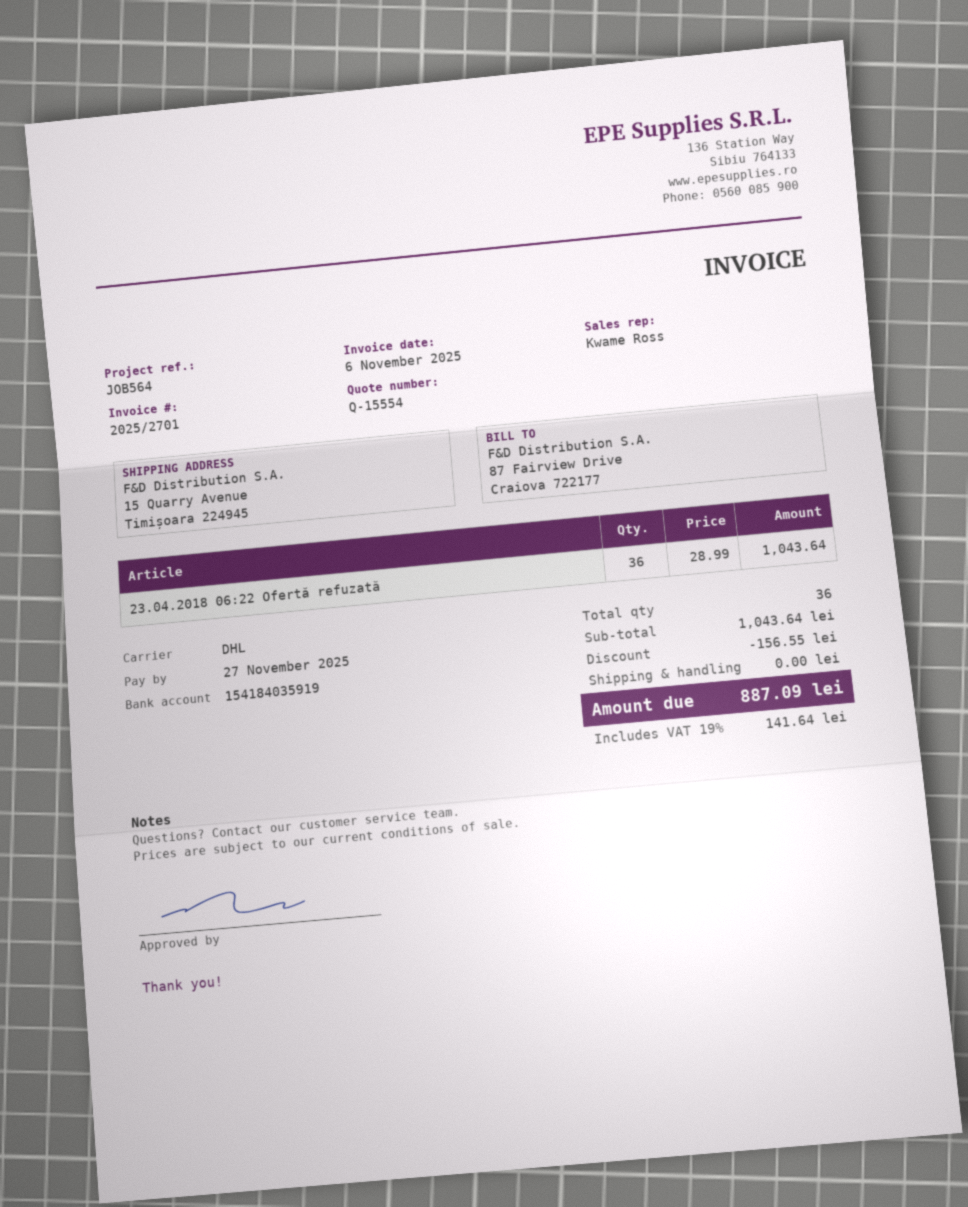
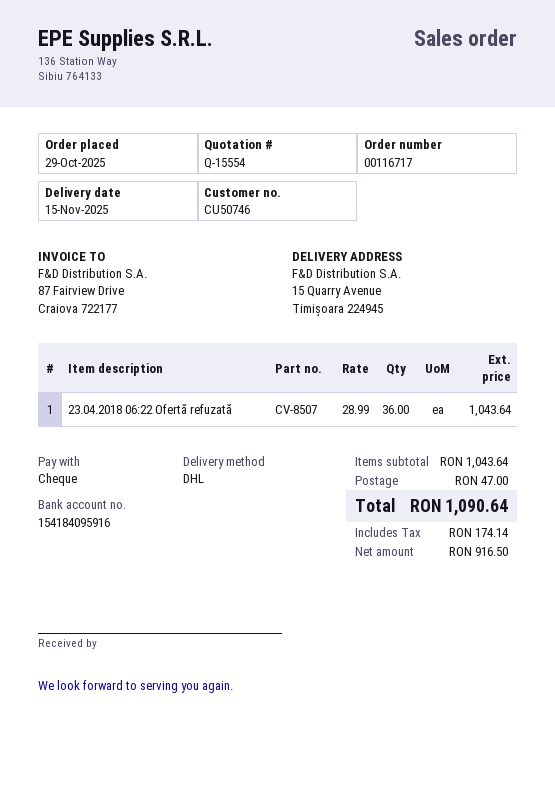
bank account: 154184035919 -> 154184095916
discount: 156.55 -> none
shipping: 0.00 -> 47.00
tax: 141.64 -> 174.14
total: 887.09 -> 1090.64

